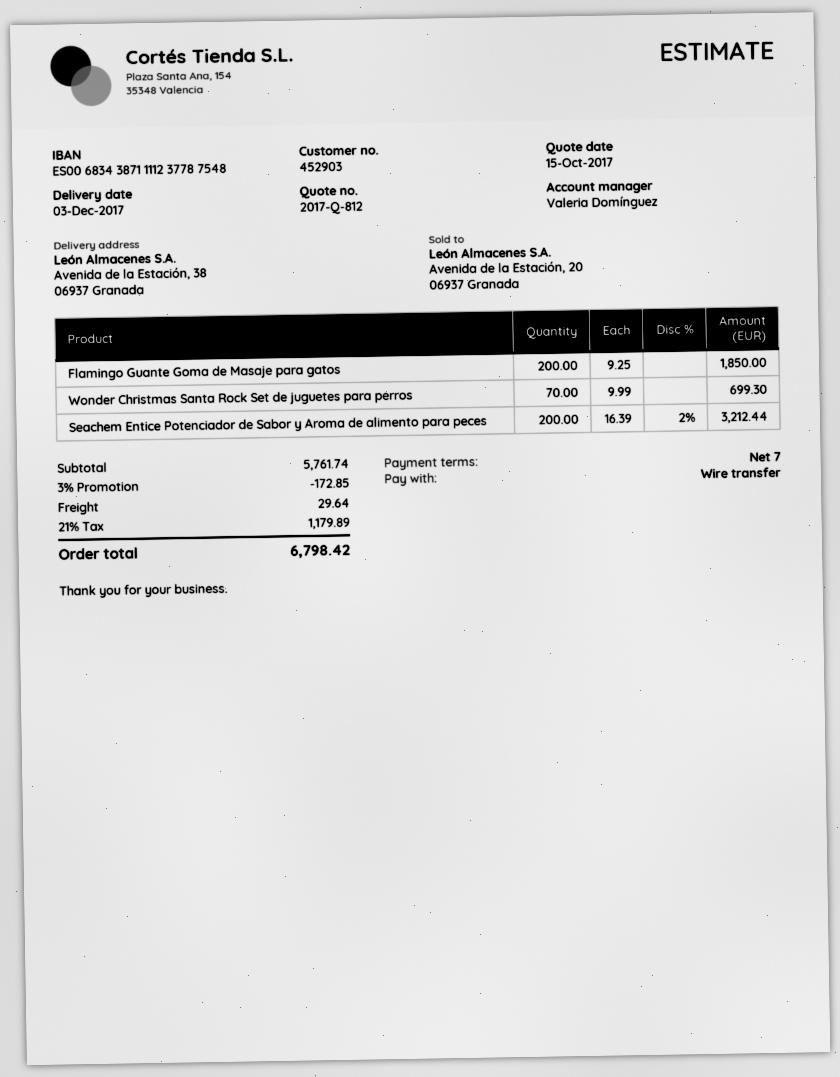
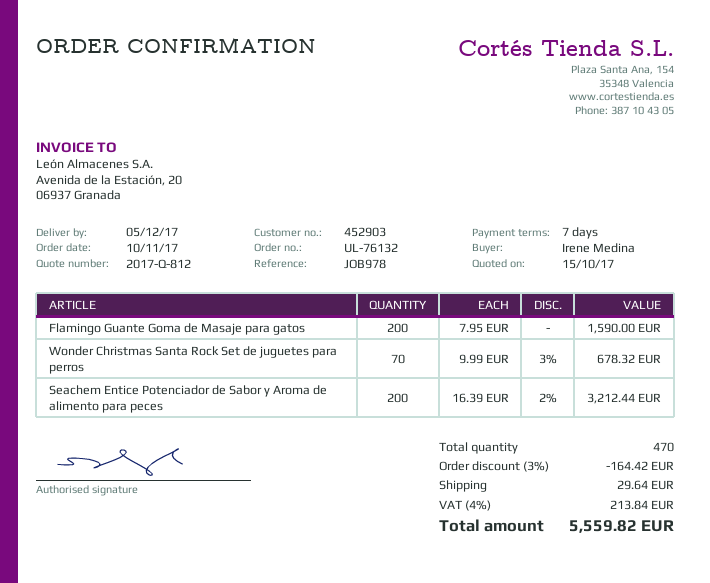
delivery date: 2017-12-03 -> 2017-12-05
Flamingo Guante Goma de Masaje para gatos: 200 x 9.25 = 1850.00 -> 200 x 7.95 = 1590.00
Wonder Christmas Santa Rock Set de juguetes para perros: 70 x 9.99 = 699.30 -> 70 x 9.99 - 3% = 678.32
discount: 3% = 172.85 -> 3% = 164.42
tax: 21% = 1179.89 -> 4% = 213.84
total: 6798.42 -> 5559.82

